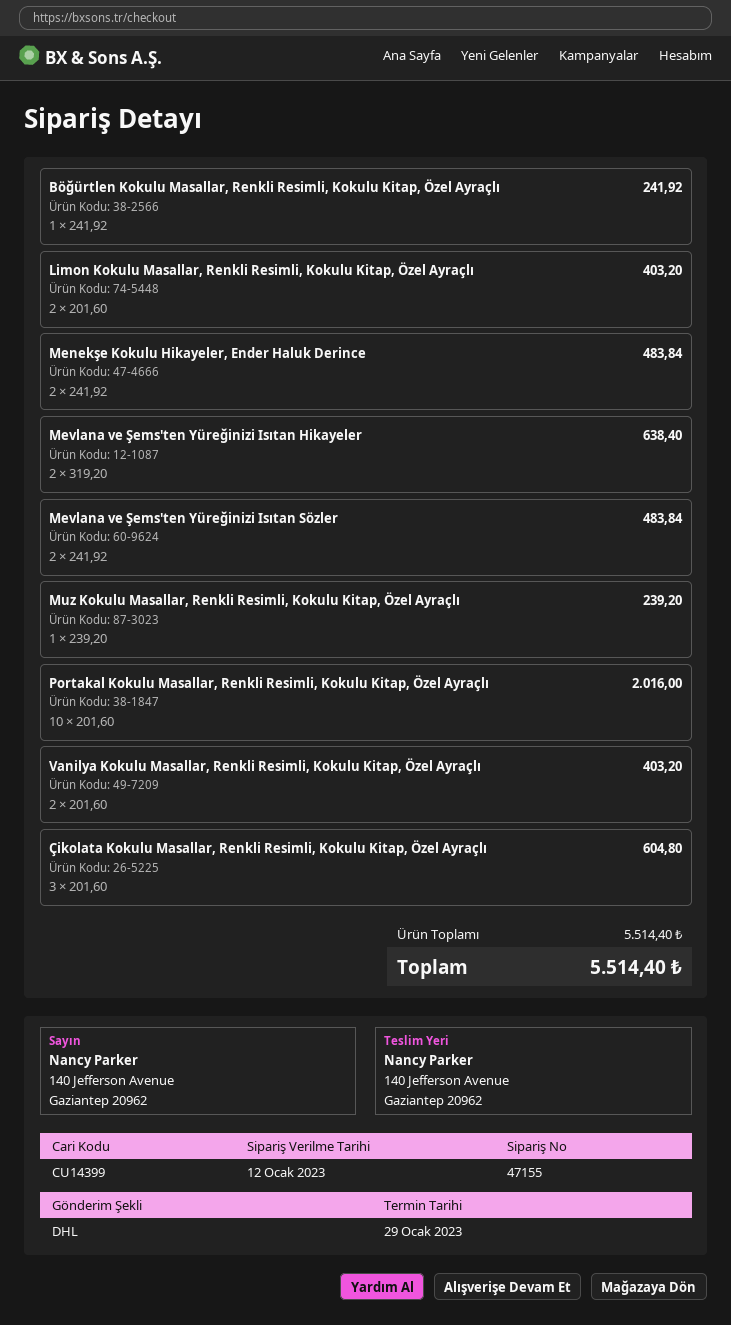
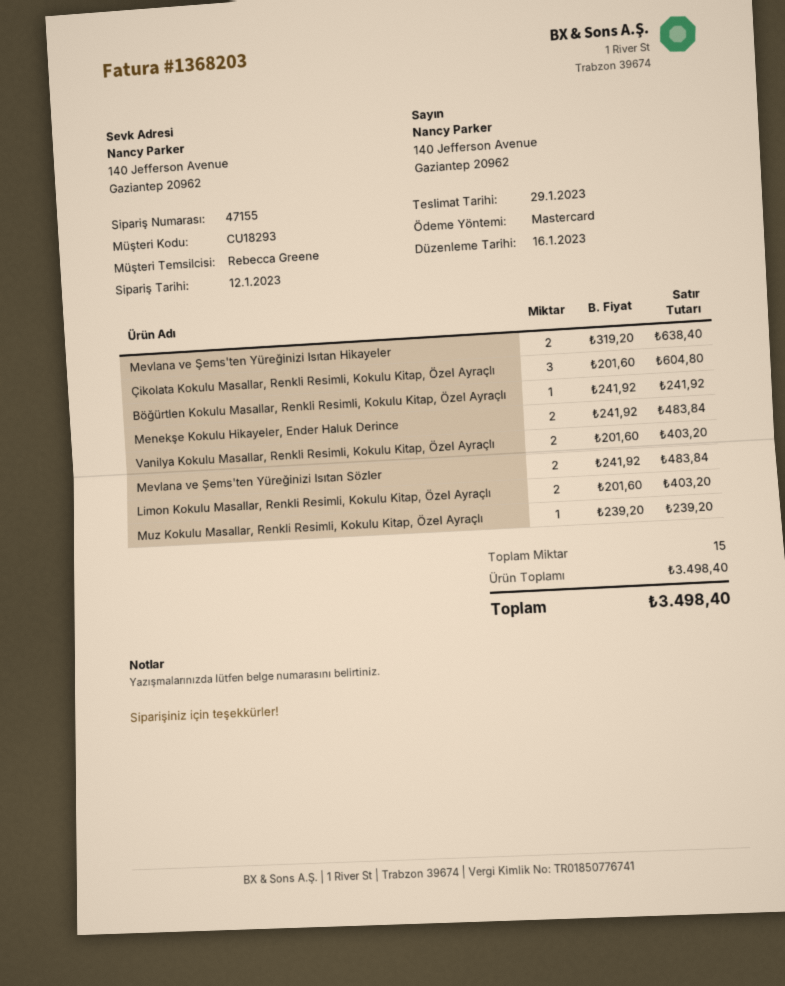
customer number: CU14399 -> CU18293
Portakal Kokulu Masallar, Renkli Resimli, Kokulu Kitap, Özel Ayraçlı: 10 x 201.60 = 2016.00 -> none
subtotal: 5514.40 -> 3498.40
total: 5514.40 -> 3498.40

